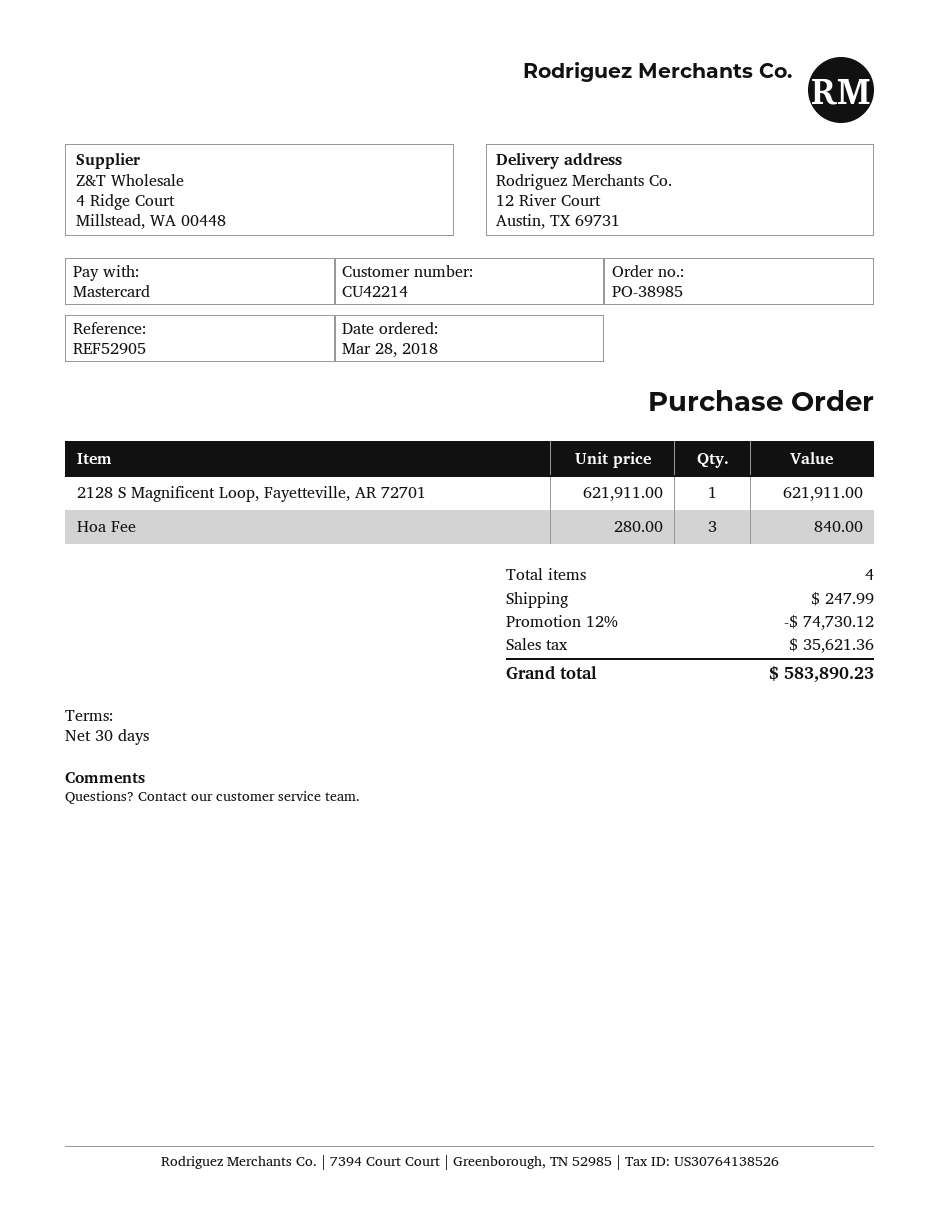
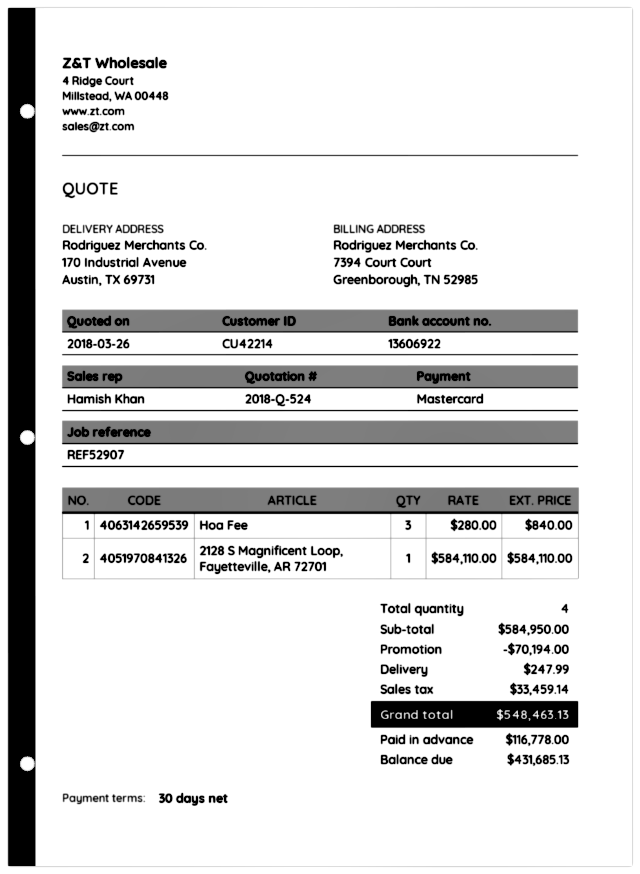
reference: REF52905 -> REF52907
ship to: 12 River Court, Austin, TX 69731 -> 170 Industrial Avenue, Austin, TX 69731
2128 S Magnificent Loop, Fayetteville, AR 72701: 1 x 621911.00 = 621911.00 -> 1 x 584110.00 = 584110.00
discount: 74730.12 -> 70194.00
tax: 35621.36 -> 33459.14
total: 583890.23 -> 548463.13

